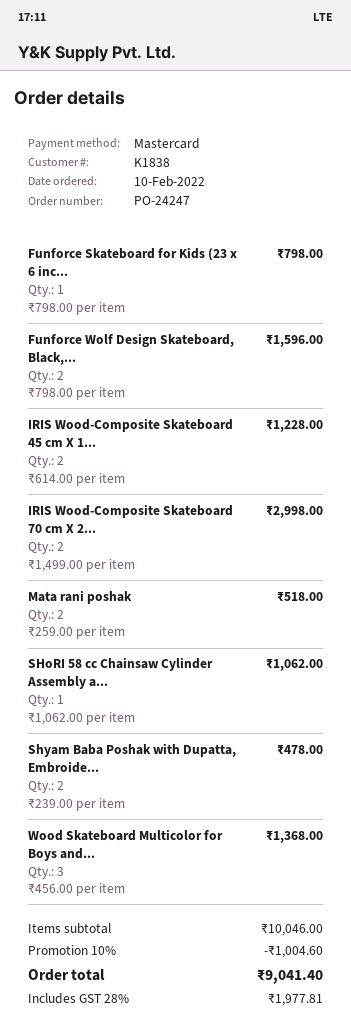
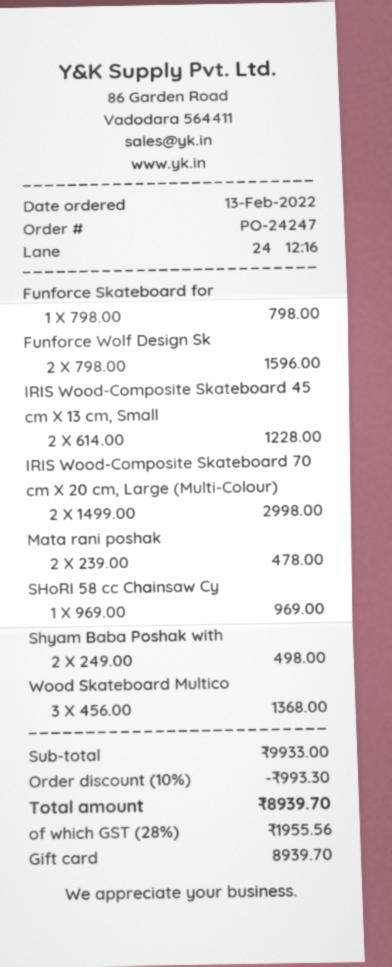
order date: 2022-02-10 -> 2022-02-13
payment method: Mastercard -> gift card
Mata rani poshak: 2 x 259.00 = 518.00 -> 2 x 239.00 = 478.00
SHoRI 58 cc Chainsaw Cylinder Assembly a...: 1 x 1062.00 = 1062.00 -> 1 x 969.00 = 969.00
Shyam Baba Poshak with Dupatta, Embroide...: 2 x 239.00 = 478.00 -> 2 x 249.00 = 498.00
subtotal: 10046.00 -> 9933.00
discount: 10% = 1004.60 -> 10% = 993.30
tax: 28% = 1977.81 -> 28% = 1955.56
total: 9041.40 -> 8939.70

